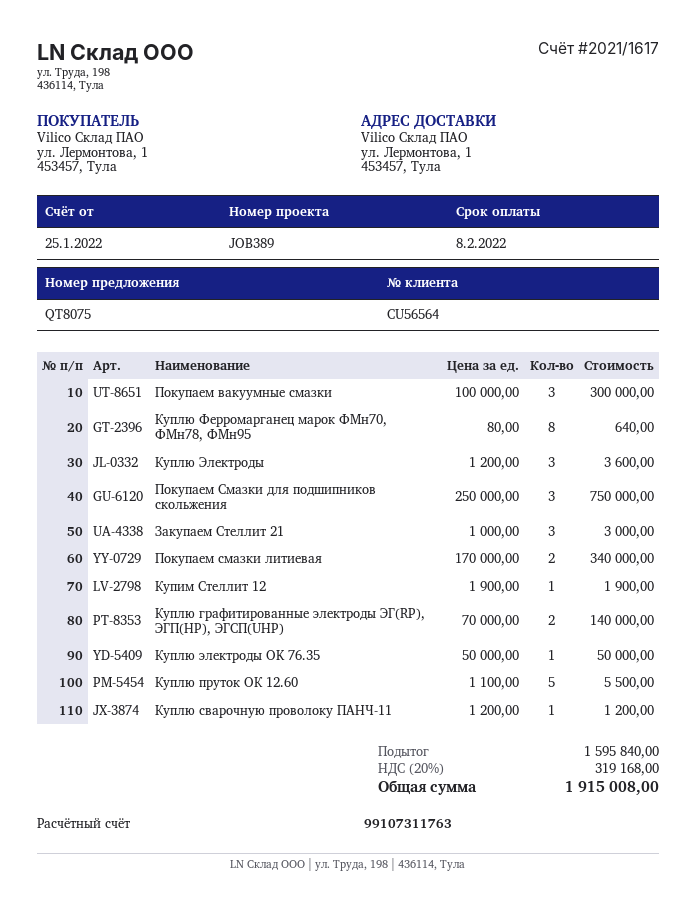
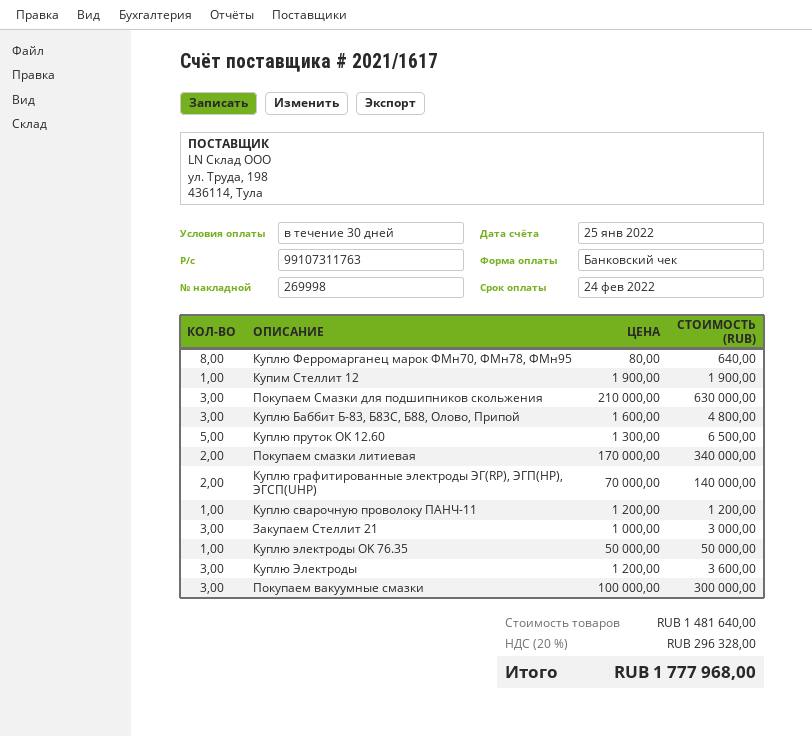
due date: 2022-02-08 -> 2022-02-24
Покупаем Смазки для подшипников скольжения: 3 x 250000.00 = 750000.00 -> 3 x 210000.00 = 630000.00
Куплю пруток ОК 12.60: 5 x 1100.00 = 5500.00 -> 5 x 1300.00 = 6500.00
Куплю Баббит Б-83, Б83С, Б88, Олово, Припой: none -> 3 x 1600.00 = 4800.00
subtotal: 1595840.00 -> 1481640.00
tax: 20% = 319168.00 -> 20% = 296328.00
total: 1915008.00 -> 1777968.00

